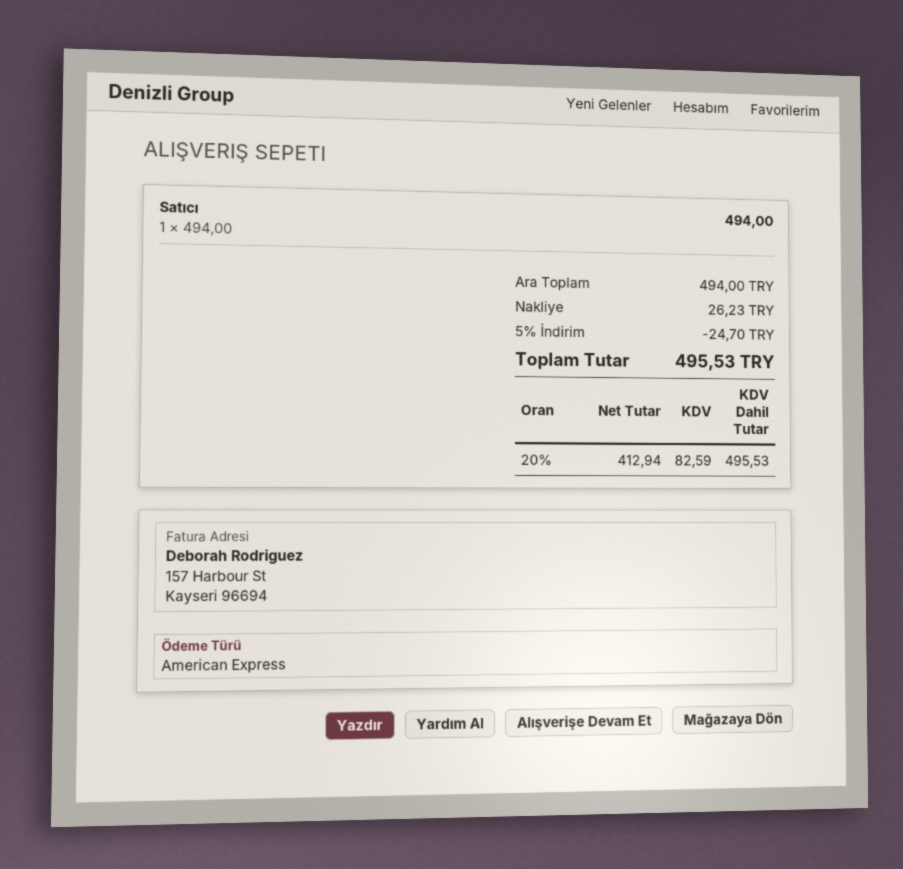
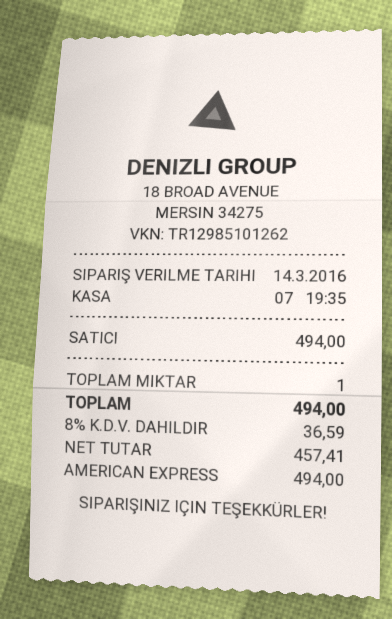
discount: 5% = 24.70 -> none
shipping: 26.23 -> none
net: 412.94 -> 457.41
tax: 20% = 82.59 -> 8% = 36.59
total: 495.53 -> 494.00

